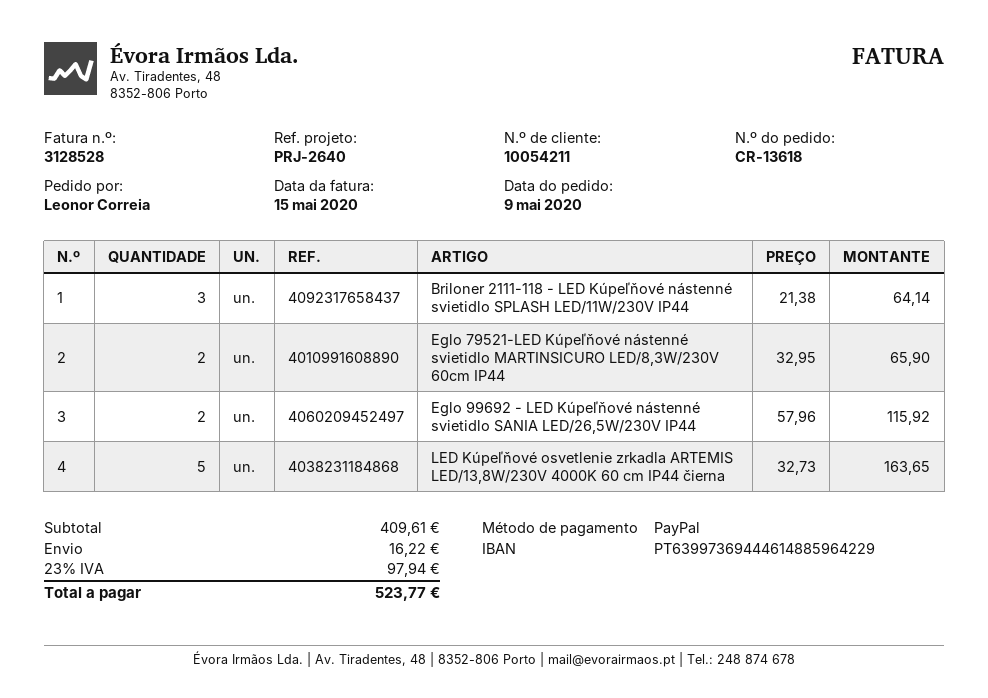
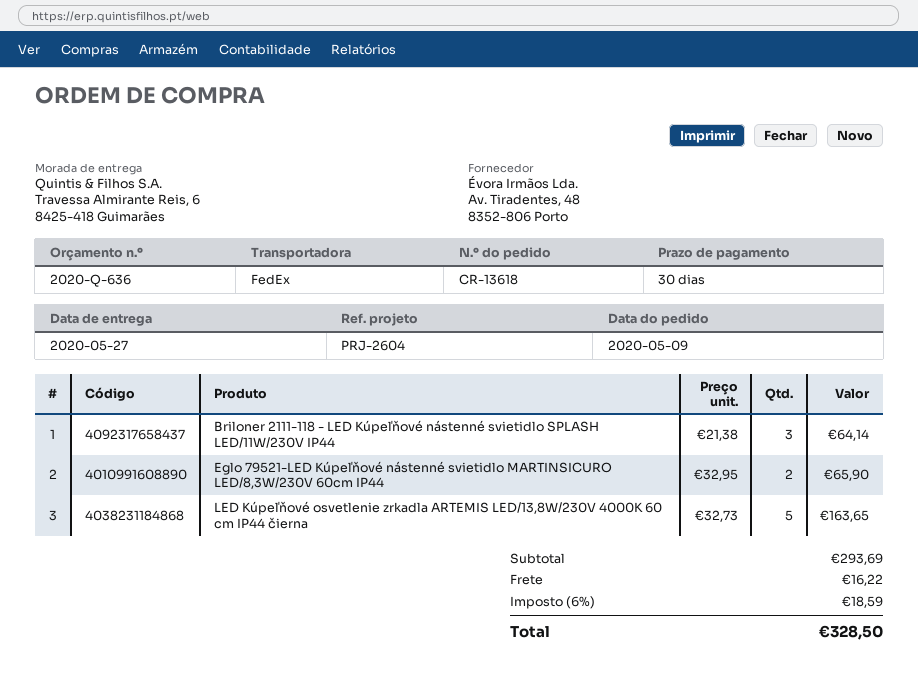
reference: PRJ-2640 -> PRJ-2604
Eglo 99692 - LED Kúpeľňové nástenné svietidlo SANIA LED/26,5W/230V IP44: 2 x 57.96 = 115.92 -> none
subtotal: 409.61 -> 293.69
tax: 23% = 97.94 -> 6% = 18.59
total: 523.77 -> 328.50

